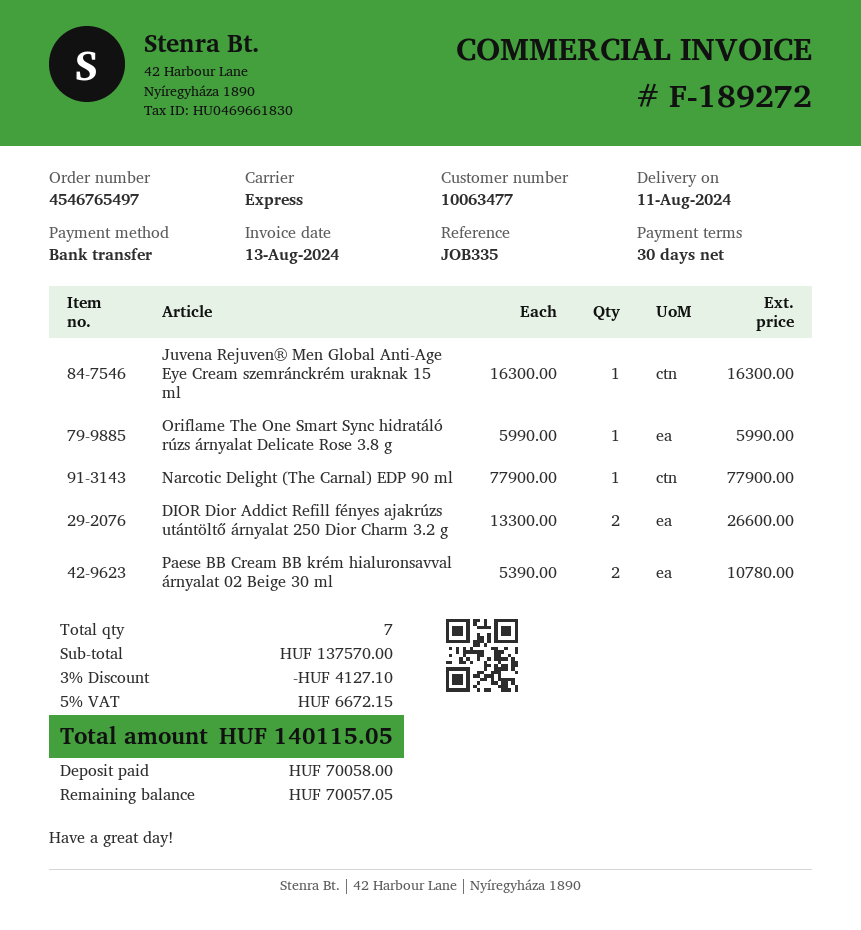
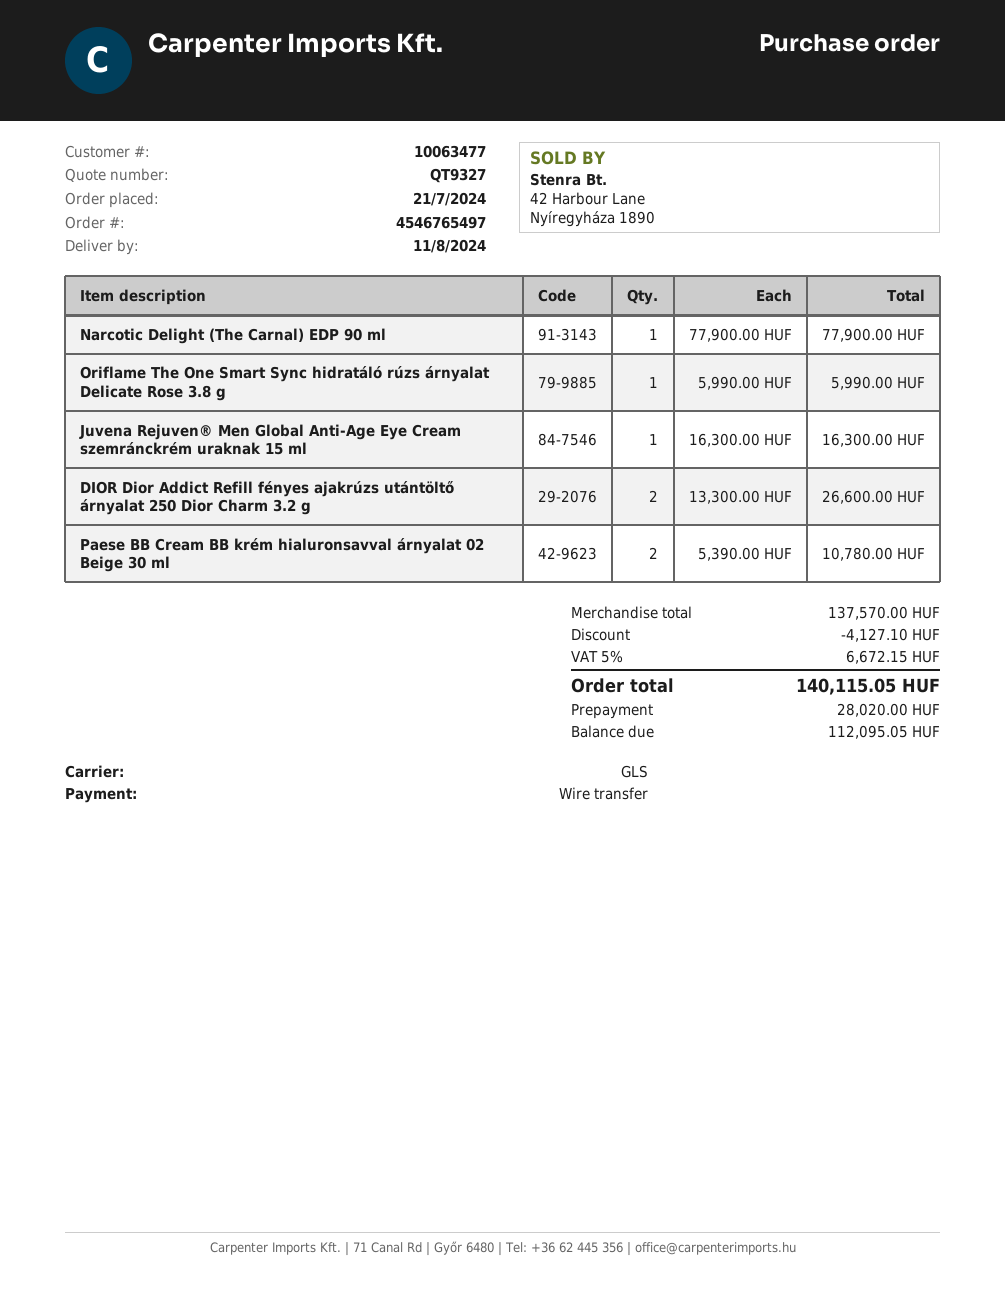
shipping method: express -> GLS
deposit: 70058.00 -> 28020.00
balance: 70057.05 -> 112095.05

